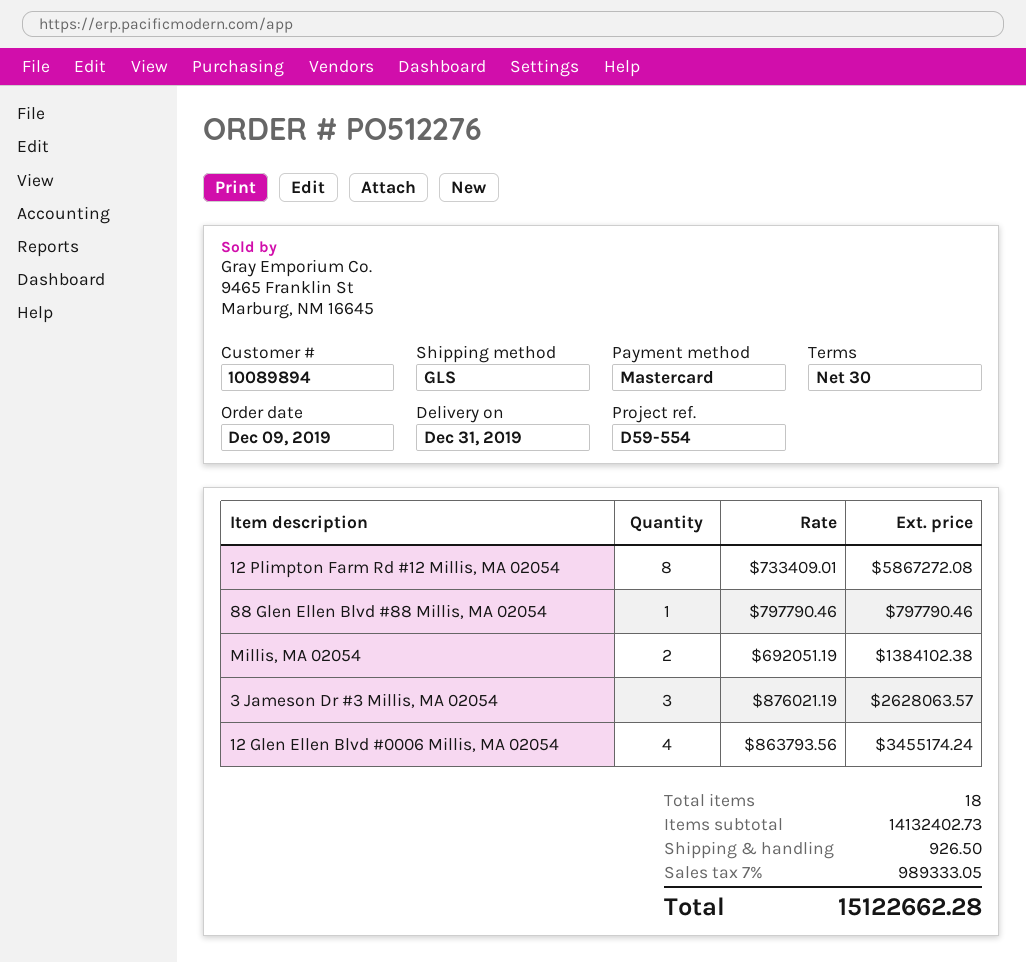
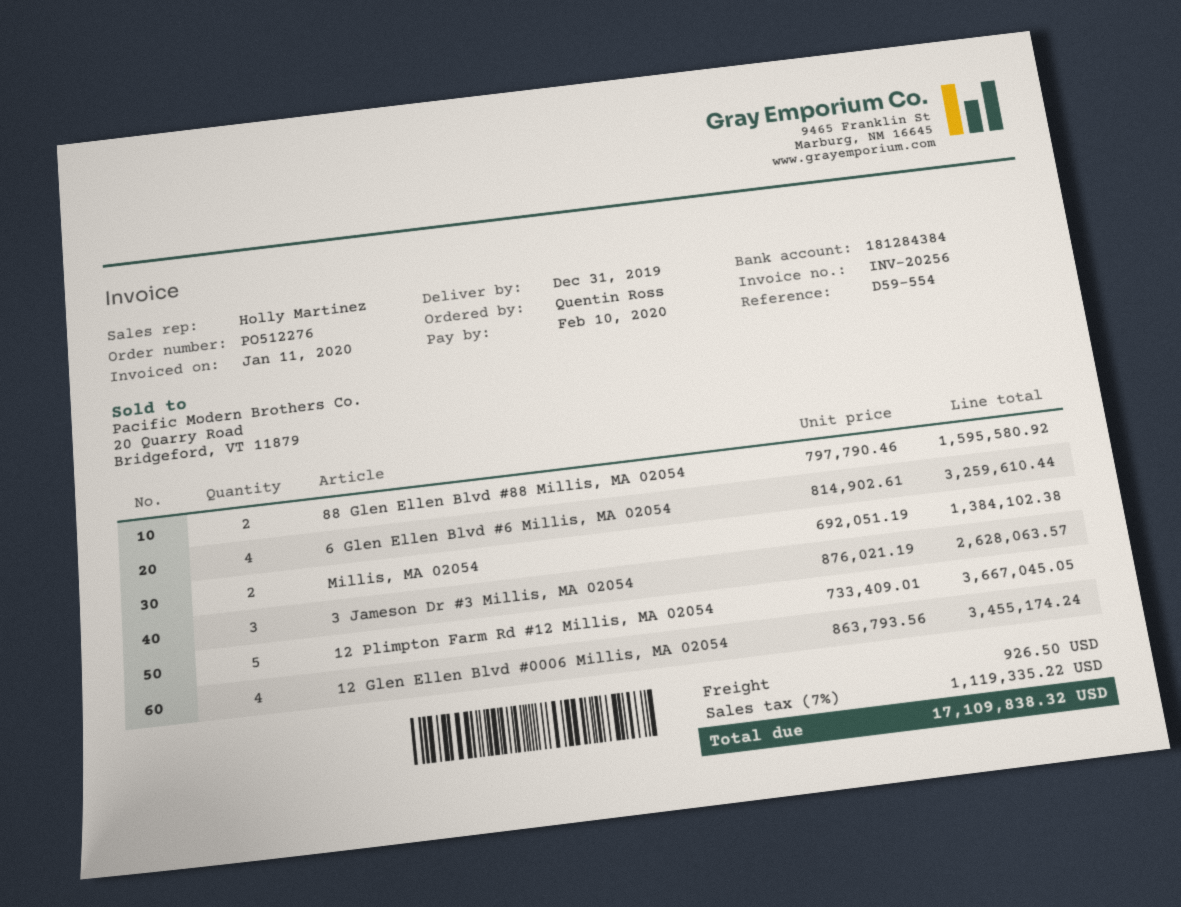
12 Plimpton Farm Rd #12 Millis, MA 02054: 8 x 733409.01 = 5867272.08 -> 5 x 733409.01 = 3667045.05
88 Glen Ellen Blvd #88 Millis, MA 02054: 1 x 797790.46 = 797790.46 -> 2 x 797790.46 = 1595580.92
6 Glen Ellen Blvd #6 Millis, MA 02054: none -> 4 x 814902.61 = 3259610.44
tax: 7% = 989333.05 -> 7% = 1119335.22
total: 15122662.28 -> 17109838.32

